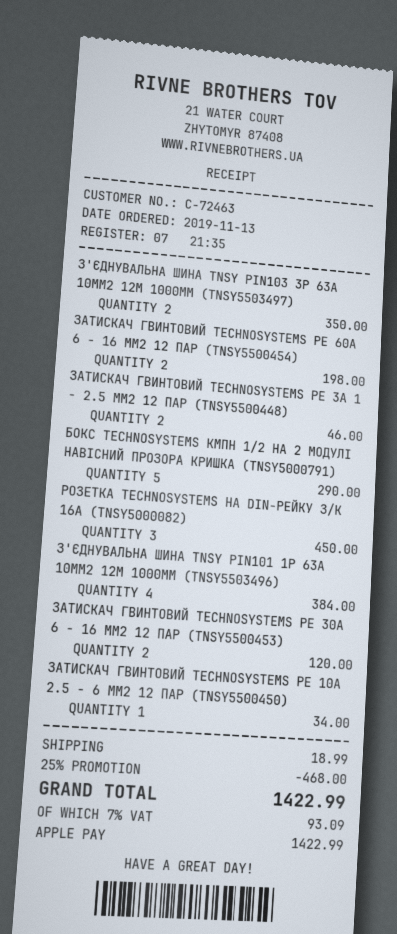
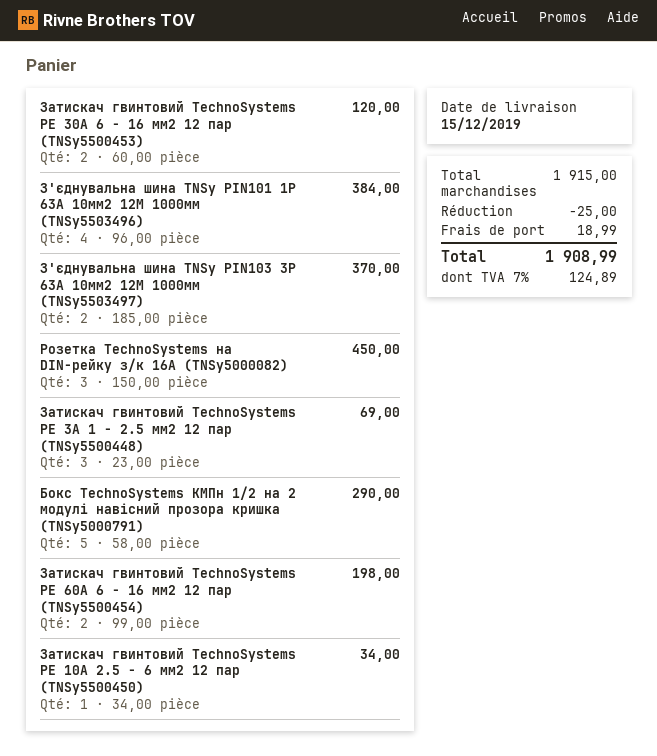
З'ЄДНУВАЛЬНА ШИНА TNSY PIN103 3Р 63А 10ММ2 12М 1000ММ (TNSY5503497): 2 for 350.00 -> 2 for 370.00
ЗАТИСКАЧ ГВИНТОВИЙ TECHNOSYSTEMS PE 3A 1 - 2.5 ММ2 12 ПАР (TNSY5500448): 2 for 46.00 -> 3 for 69.00
discount: 468.00 -> 25.00
tax: 7% = 93.09 -> 7% = 124.89
total: 1422.99 -> 1908.99

